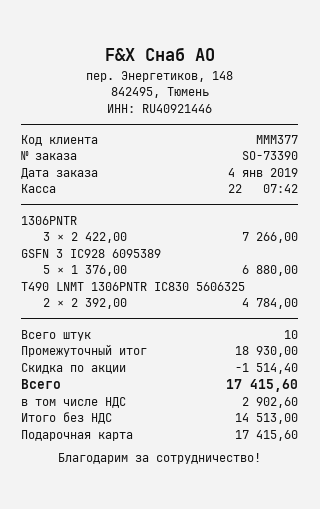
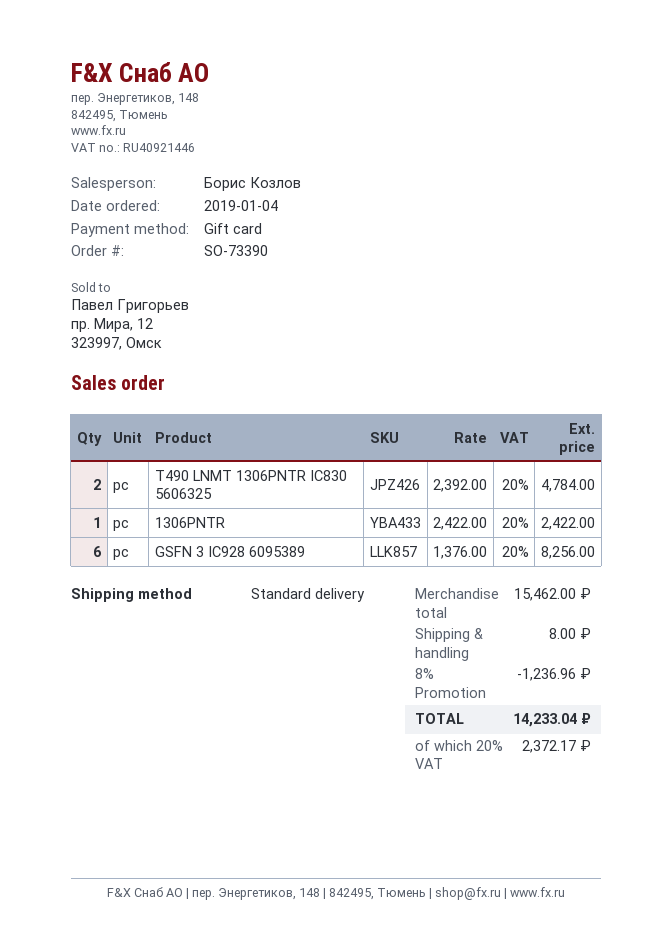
1306PNTR: 3 x 2422.00 = 7266.00 -> 1 x 2422.00 = 2422.00
GSFN 3 IC928 6095389: 5 x 1376.00 = 6880.00 -> 6 x 1376.00 = 8256.00
subtotal: 18930.00 -> 15462.00
discount: 1514.40 -> 1236.96
shipping: none -> 8.00
tax: 2902.60 -> 2372.17
total: 17415.60 -> 14233.04

